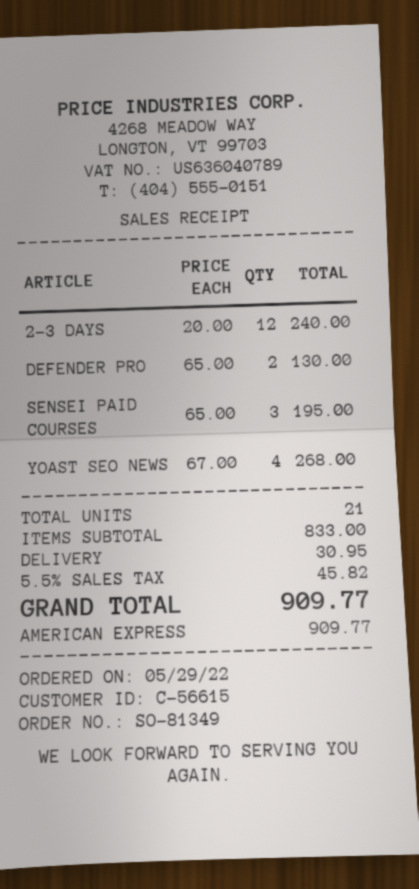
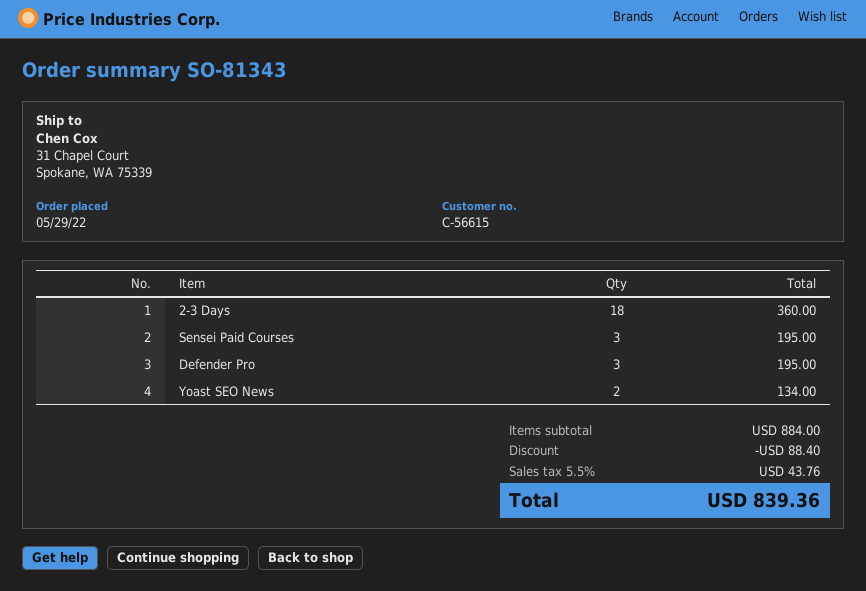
order number: SO-81349 -> SO-81343
2-3 DAYS: 12 for 240.00 -> 18 for 360.00
DEFENDER PRO: 2 for 130.00 -> 3 for 195.00
YOAST SEO NEWS: 4 for 268.00 -> 2 for 134.00
subtotal: 833.00 -> 884.00
discount: none -> 88.40
shipping: 30.95 -> none
tax: 5.5% = 45.82 -> 5.5% = 43.76
total: 909.77 -> 839.36

